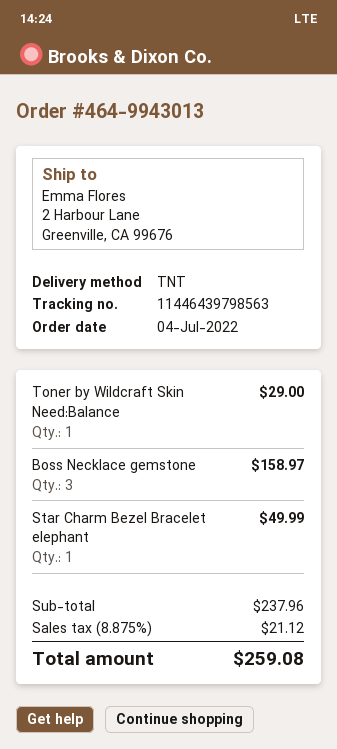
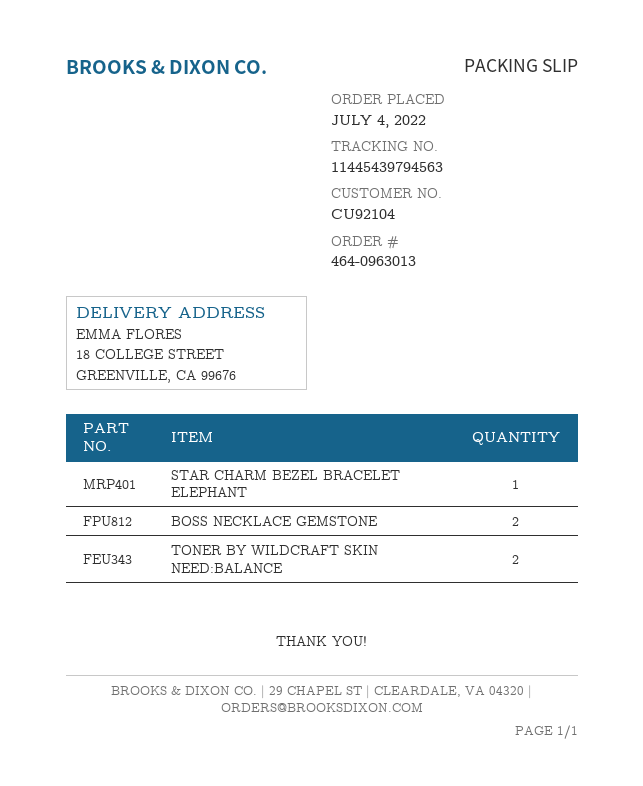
order number: 464-9943013 -> 464-0963013
tracking number: 11446439798563 -> 11445439794563
ship to: 2 Harbour Lane, Greenville, CA 99676 -> 18 COLLEGE STREET, GREENVILLE, CA 99676
Toner by Wildcraft Skin Need:Balance: 1 -> 2
Boss Necklace gemstone: 3 -> 2

